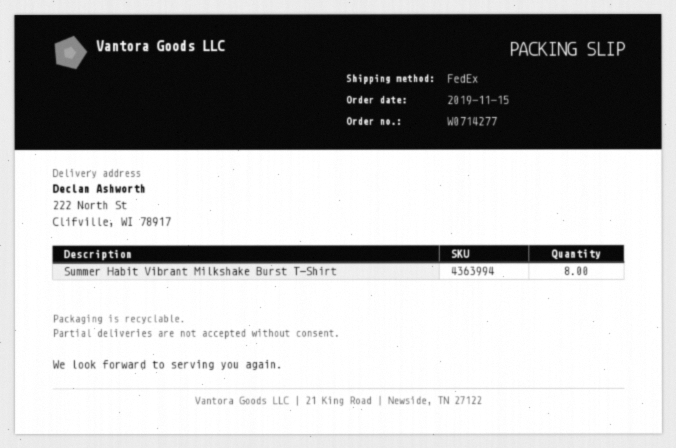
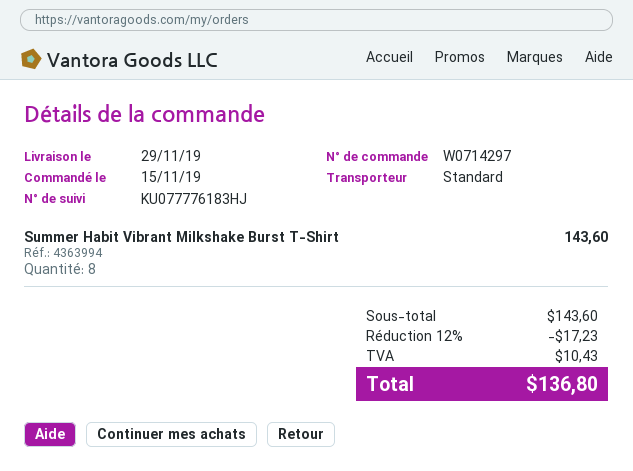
order number: W0714277 -> W0714297
shipping method: FedEx -> standard

